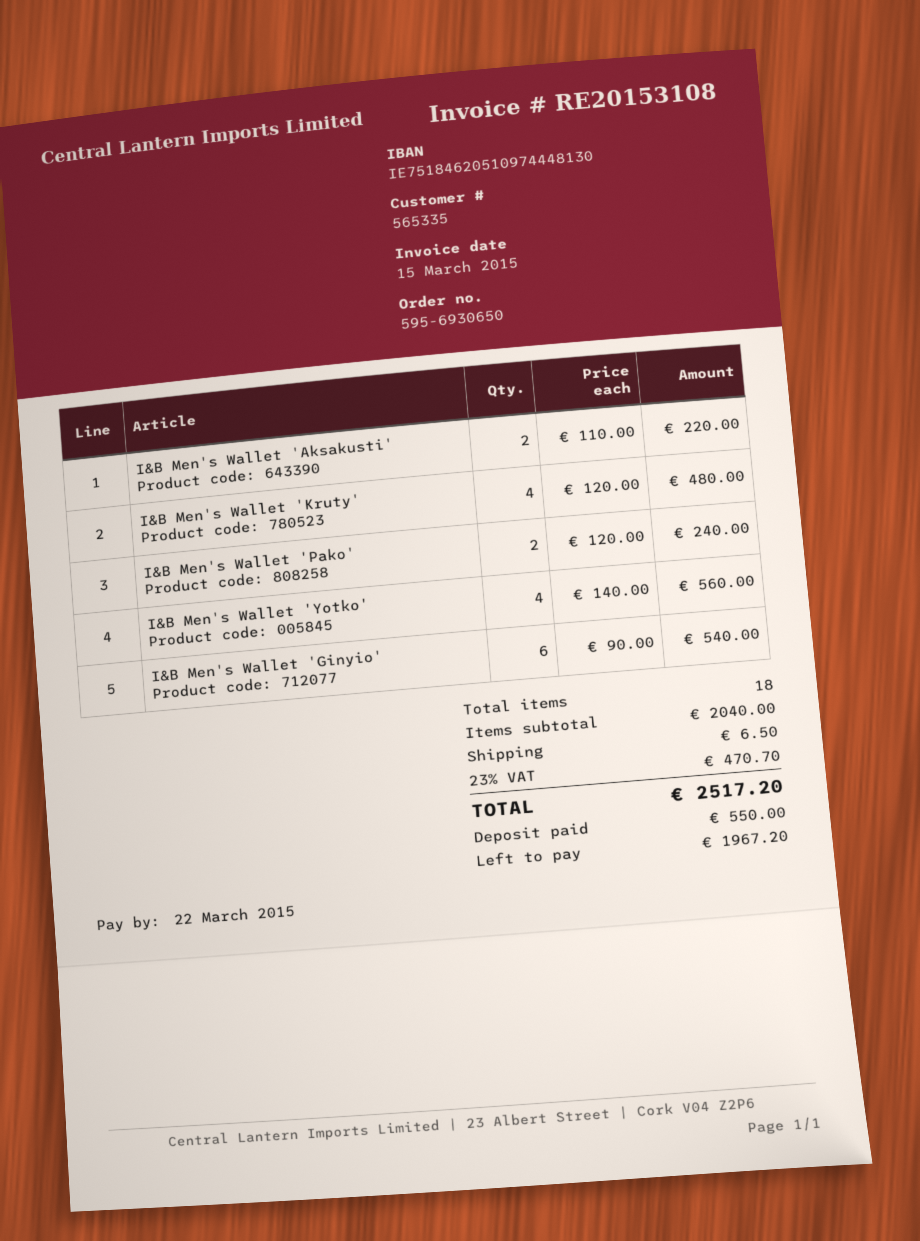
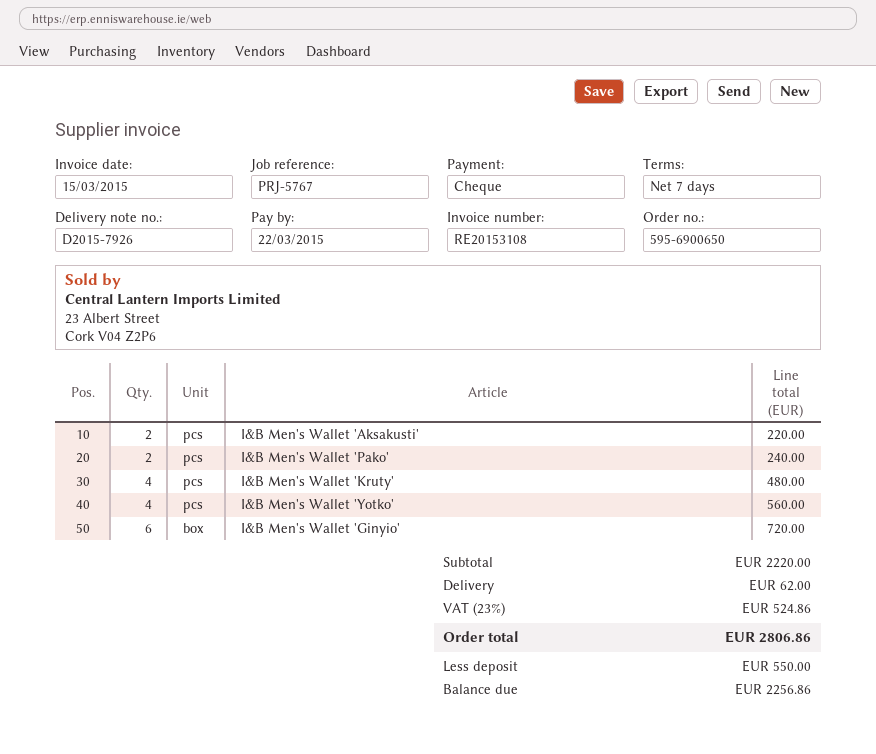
order number: 595-6930650 -> 595-6900650
I&B Men's Wallet 'Ginyio': 6 for 540.00 -> 6 for 720.00
subtotal: 2040.00 -> 2220.00
shipping: 6.50 -> 62.00
tax: 23% = 470.70 -> 23% = 524.86
total: 2517.20 -> 2806.86
balance: 1967.20 -> 2256.86

